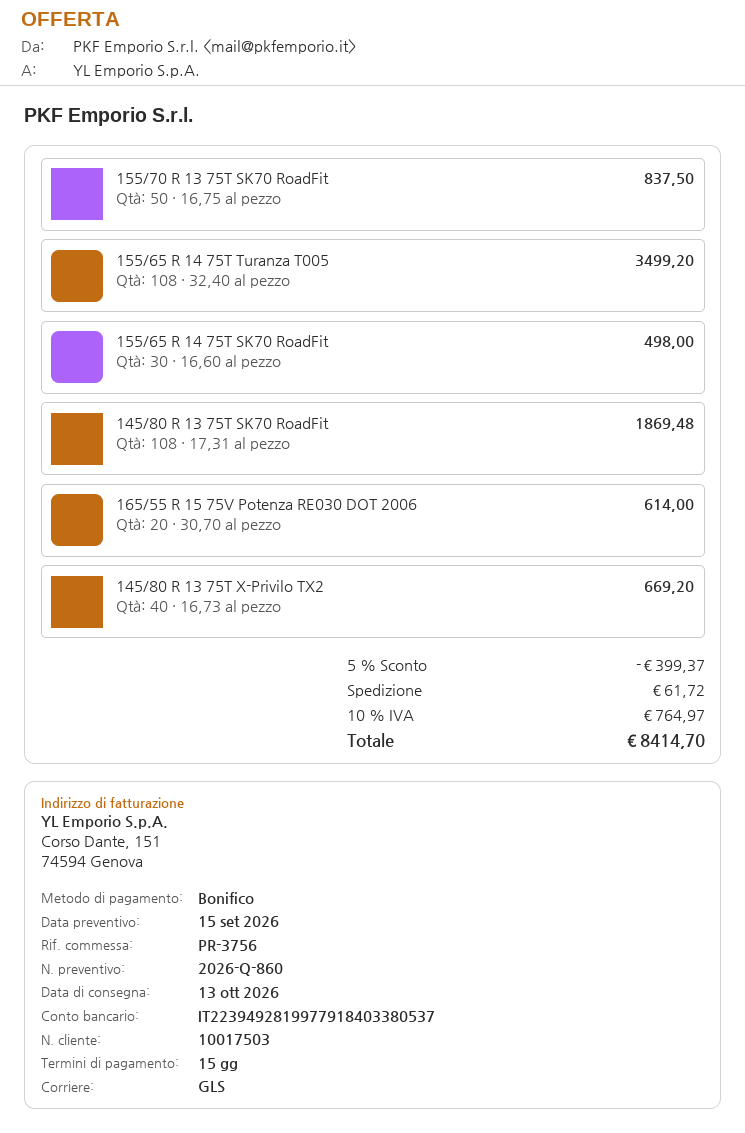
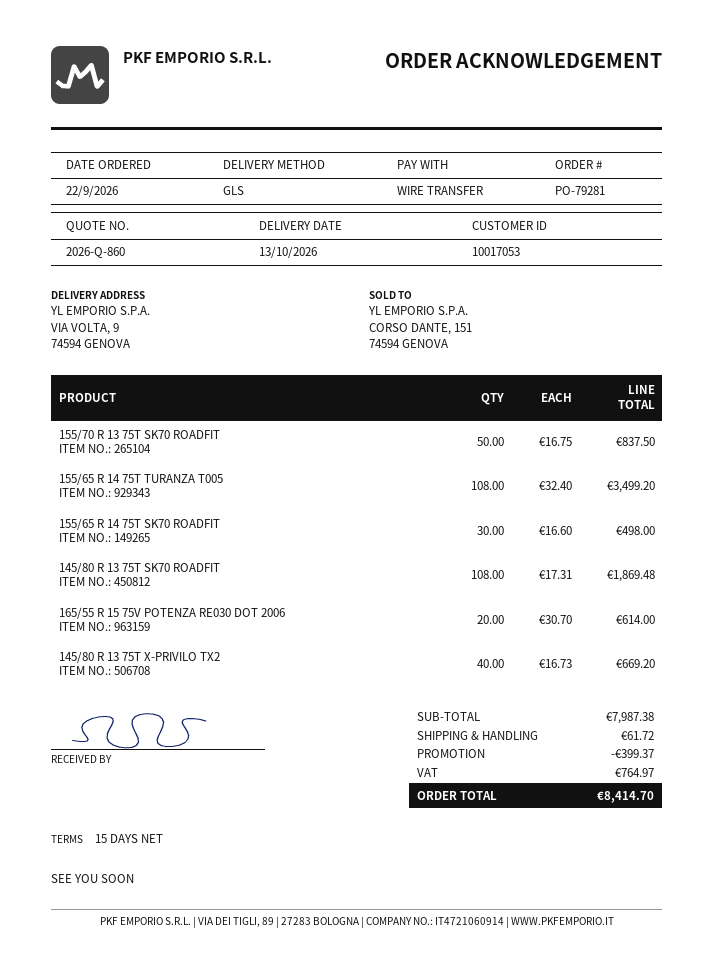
customer number: 10017503 -> 10017053

